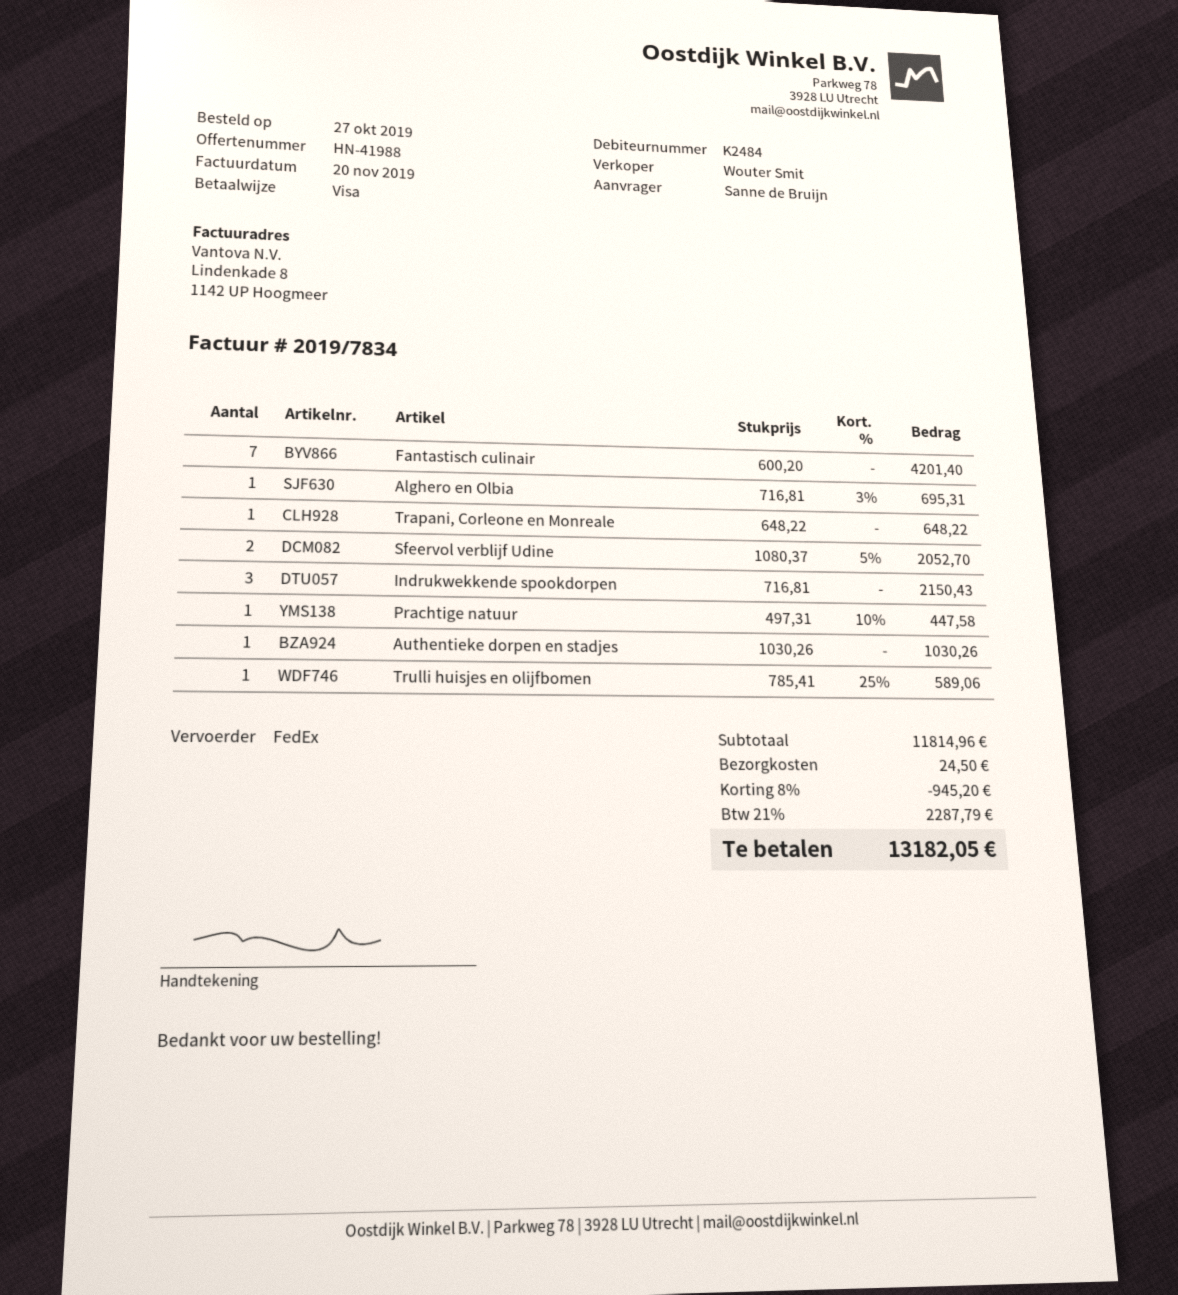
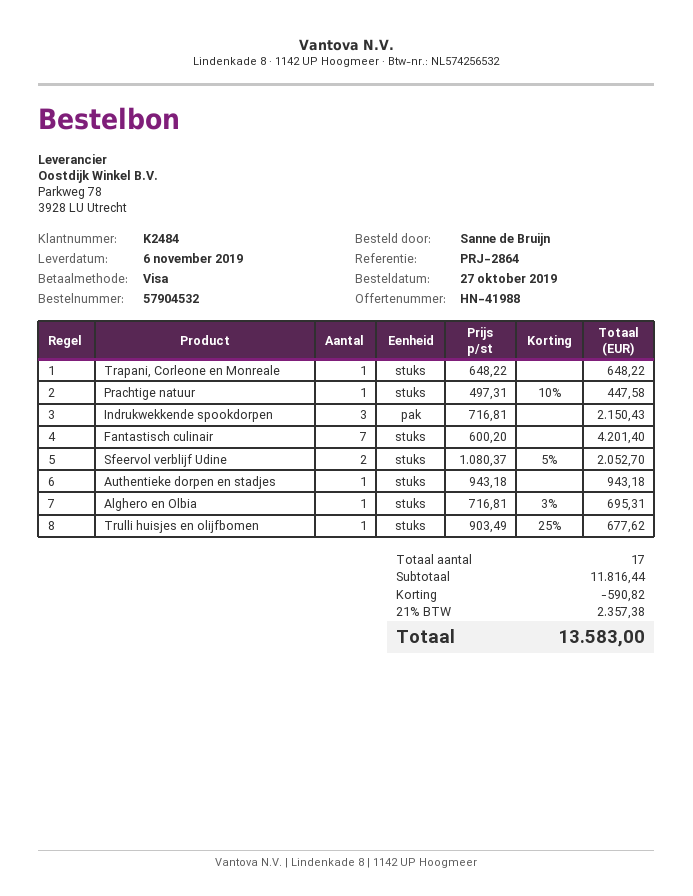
Authentieke dorpen en stadjes: 1 x 1030.26 = 1030.26 -> 1 x 943.18 = 943.18
Trulli huisjes en olijfbomen: 1 x 785.41 - 25% = 589.06 -> 1 x 903.49 - 25% = 677.62
subtotal: 11814.96 -> 11816.44
discount: 945.20 -> 590.82
shipping: 24.50 -> none
tax: 21% = 2287.79 -> 21% = 2357.38
total: 13182.05 -> 13583.00

